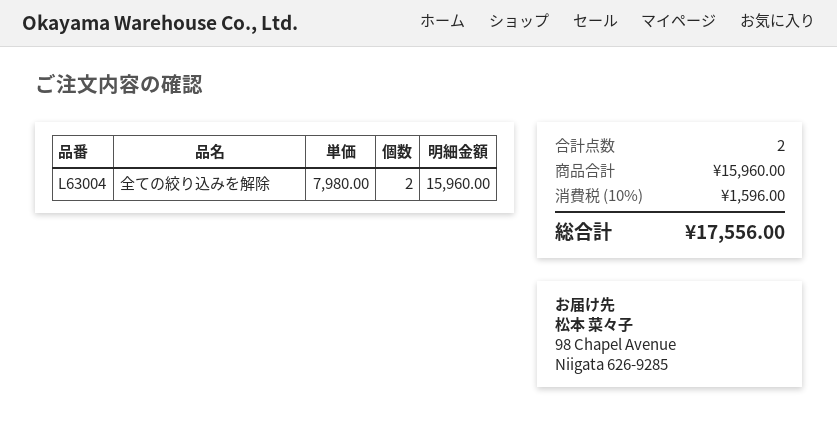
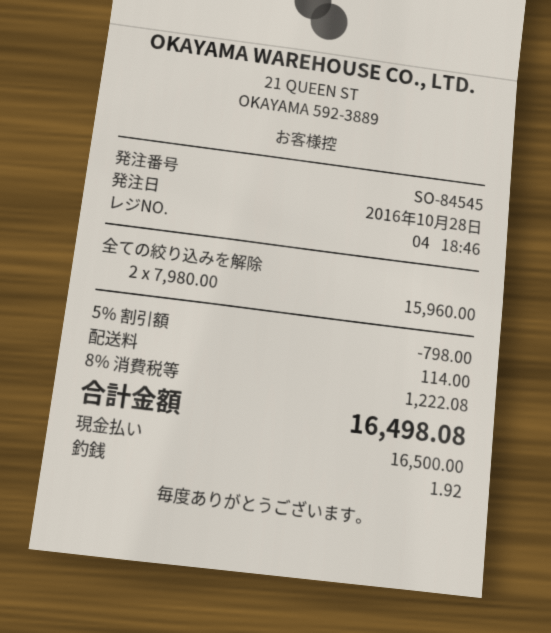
discount: none -> 5% = 798.00
shipping: none -> 114.00
tax: 10% = 1596.00 -> 8% = 1222.08
total: 17556.00 -> 16498.08

